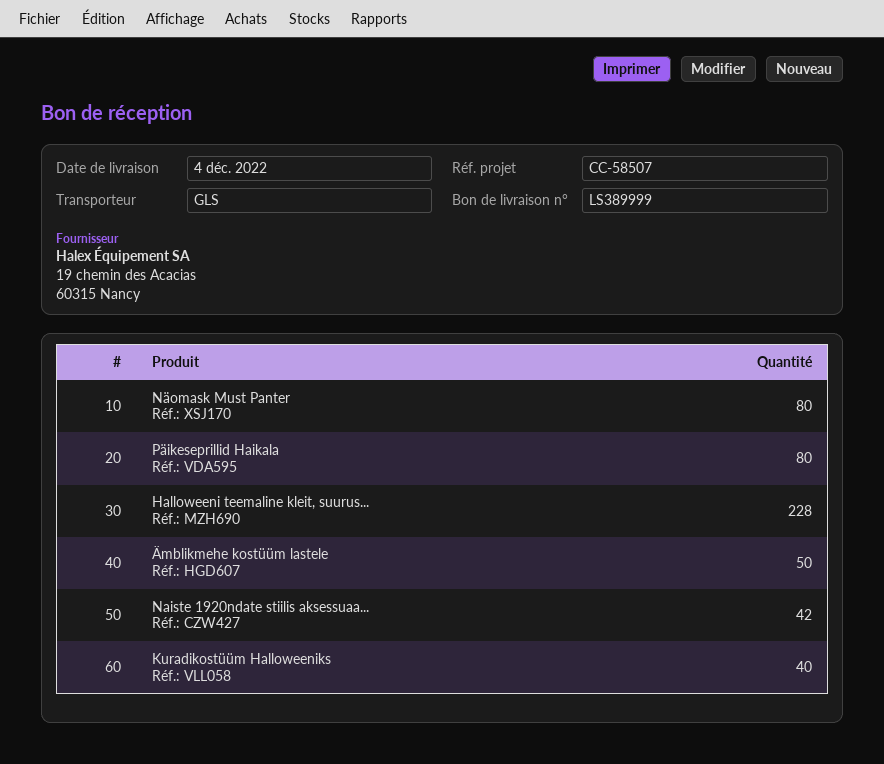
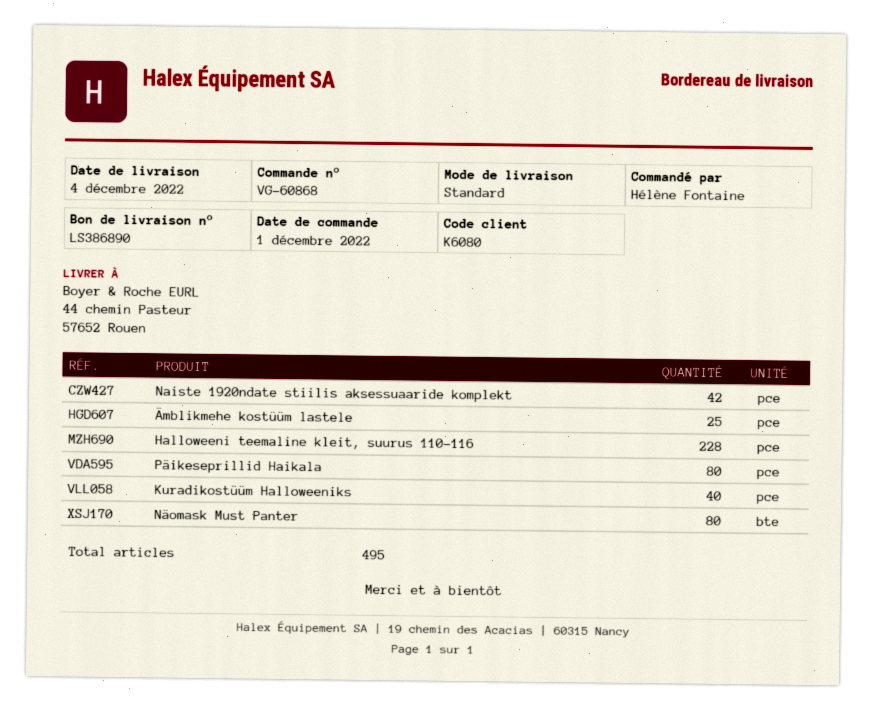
delivery note number: LS389999 -> LS386890
shipping method: GLS -> standard
Ämblikmehe kostüüm lastele: 50 -> 25

